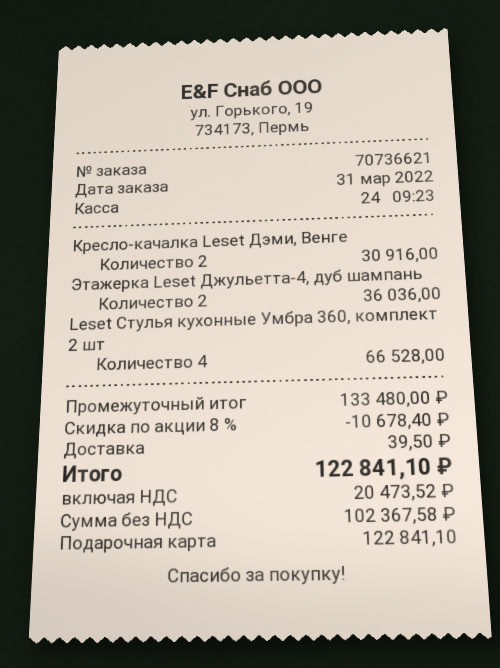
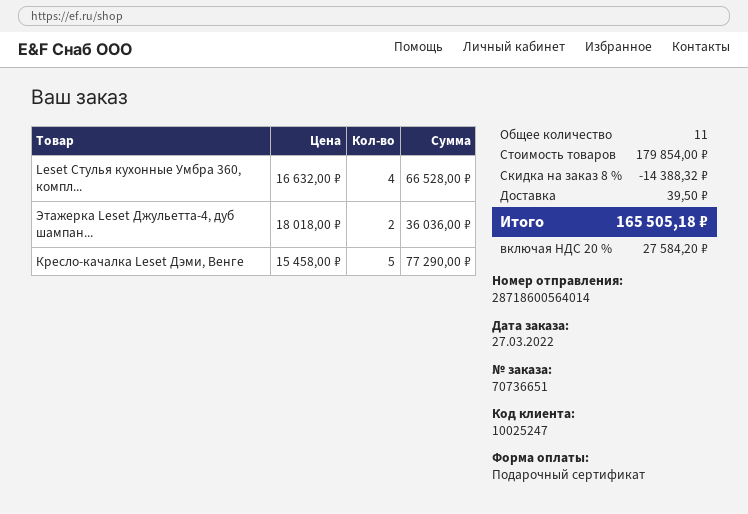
order number: 70736621 -> 70736651
order date: 2022-03-31 -> 2022-03-27
Кресло-качалка Leset Дэми, Венге: 2 for 30916.00 -> 5 for 77290.00
subtotal: 133480.00 -> 179854.00
discount: 8% = 10678.40 -> 8% = 14388.32
tax: 20473.52 -> 27584.20
total: 122841.10 -> 165505.18

